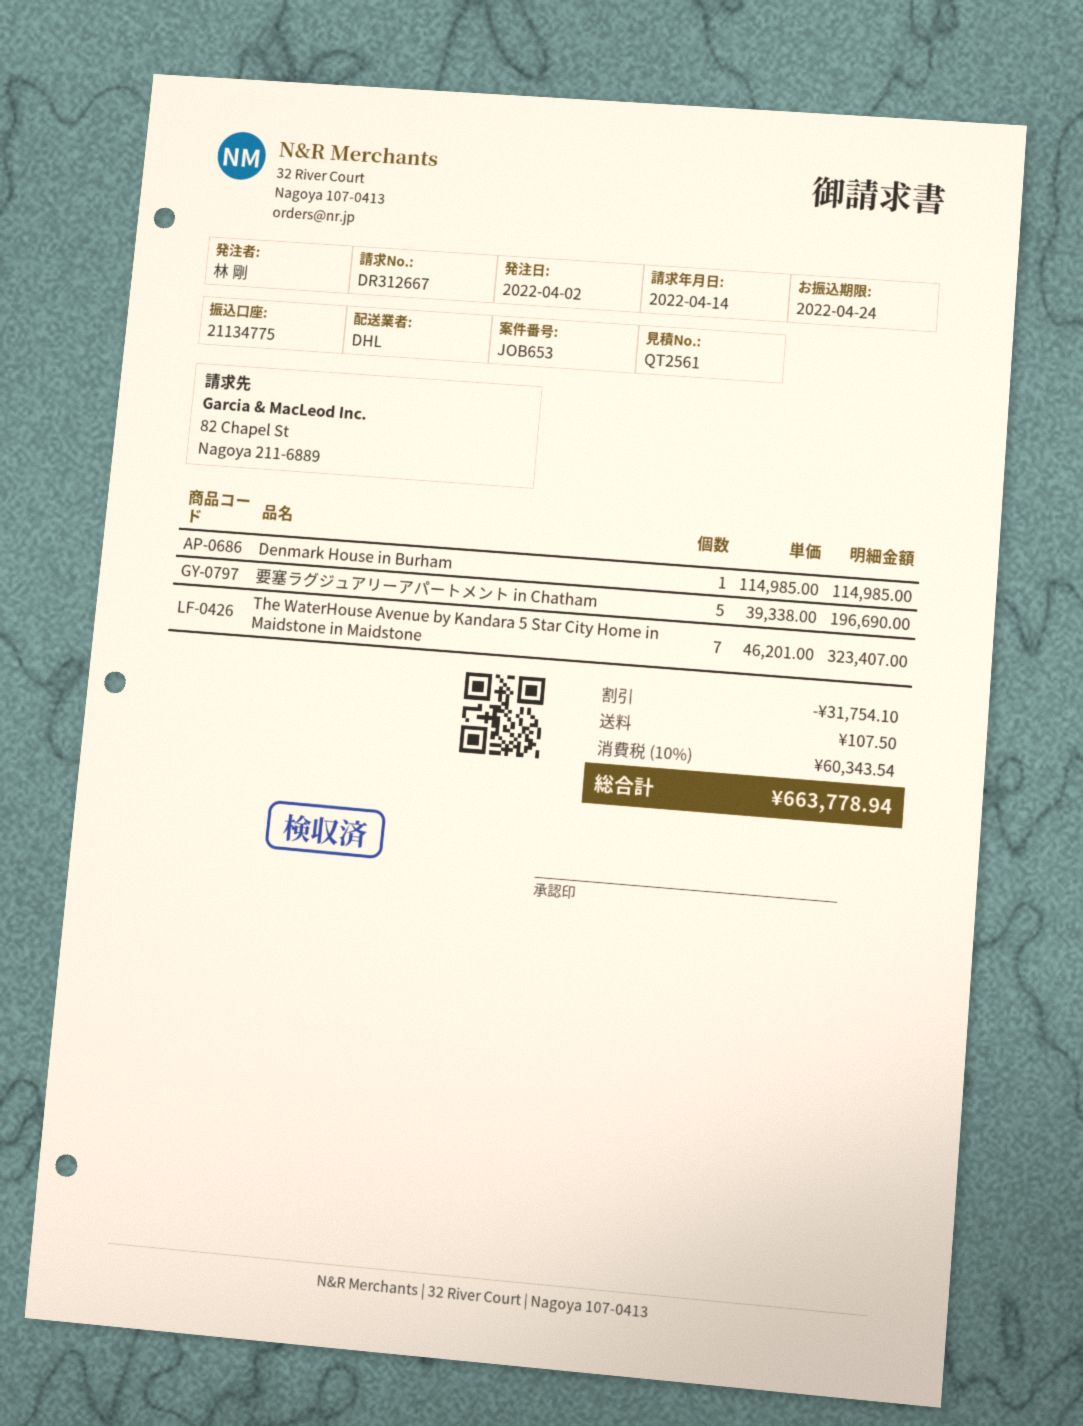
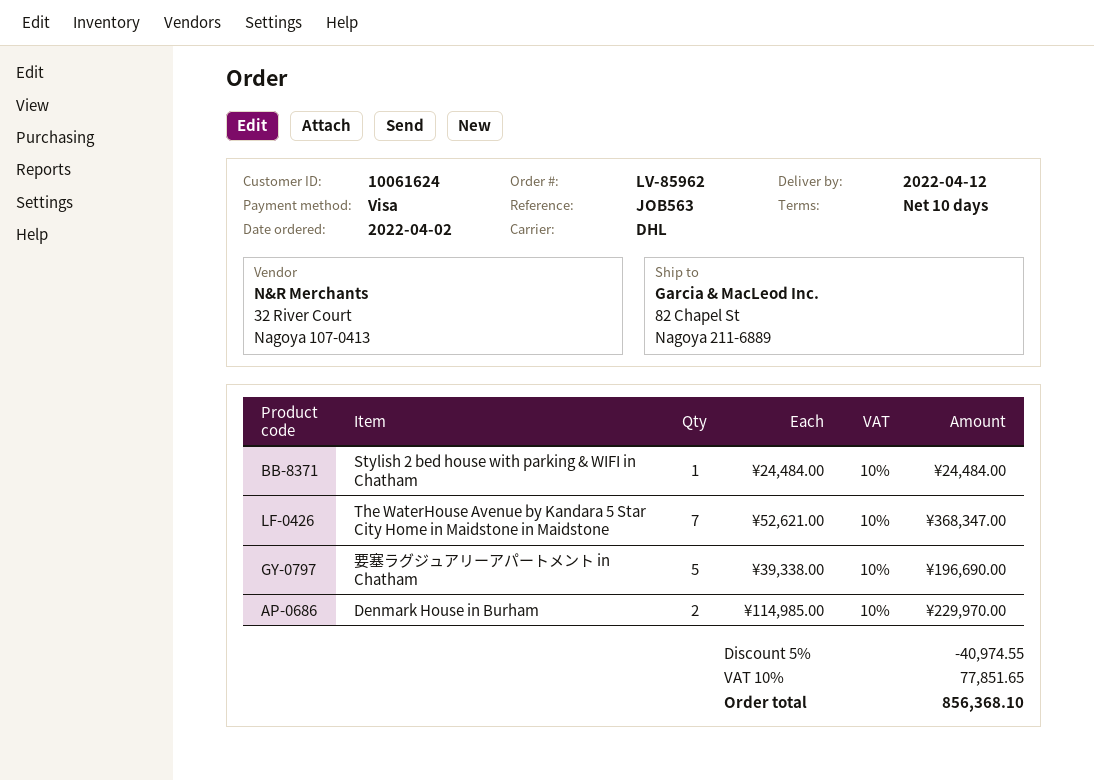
reference: JOB653 -> JOB563
Denmark House in Burham: 1 x 114985.00 = 114985.00 -> 2 x 114985.00 = 229970.00
The WaterHouse Avenue by Kandara 5 Star City Home in Maidstone in Maidstone: 7 x 46201.00 = 323407.00 -> 7 x 52621.00 = 368347.00
Stylish 2 bed house with parking & WIFI in Chatham: none -> 1 x 24484.00 = 24484.00
discount: 31754.10 -> 40974.55
shipping: 107.50 -> none
tax: 10% = 60343.54 -> 10% = 77851.65
total: 663778.94 -> 856368.10

